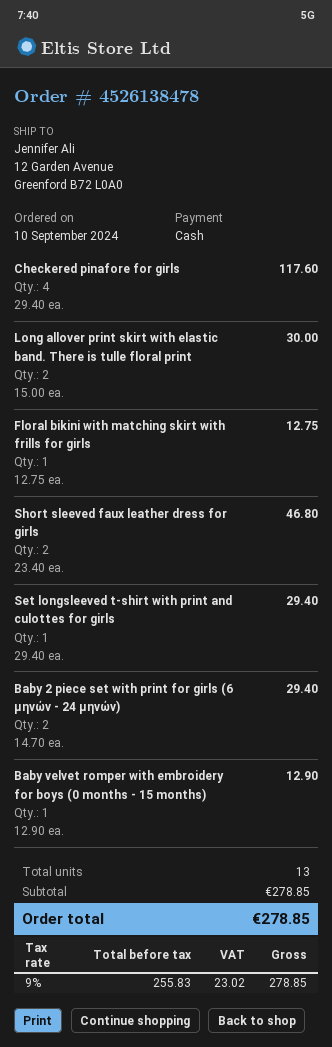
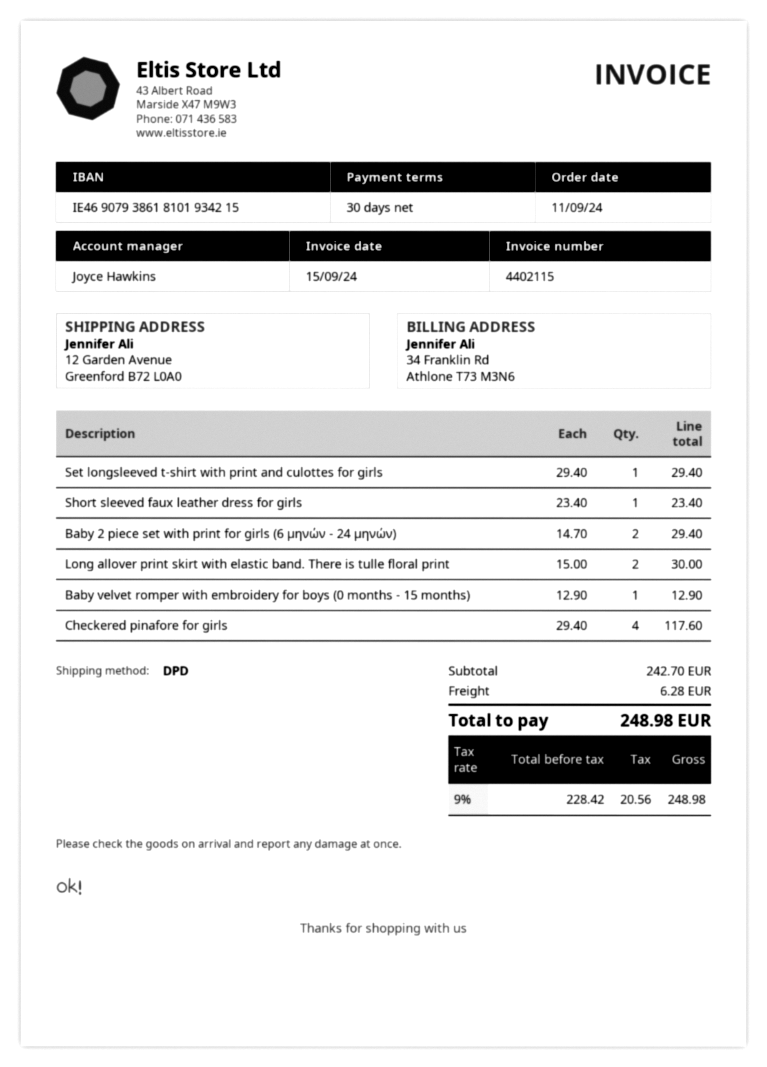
order date: 2024-09-10 -> 2024-09-11
Floral bikini with matching skirt with frills for girls: 1 x 12.75 = 12.75 -> none
Short sleeved faux leather dress for girls: 2 x 23.40 = 46.80 -> 1 x 23.40 = 23.40
subtotal: 278.85 -> 242.70
shipping: none -> 6.28
net: 255.83 -> 228.42
tax: 9% = 23.02 -> 9% = 20.56
total: 278.85 -> 248.98

